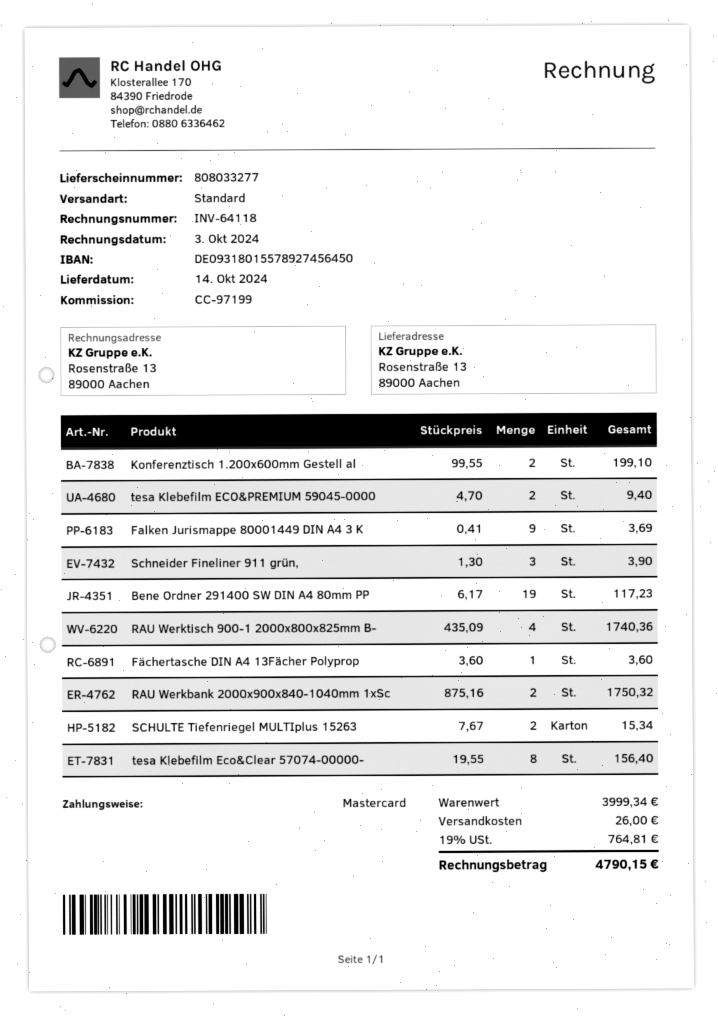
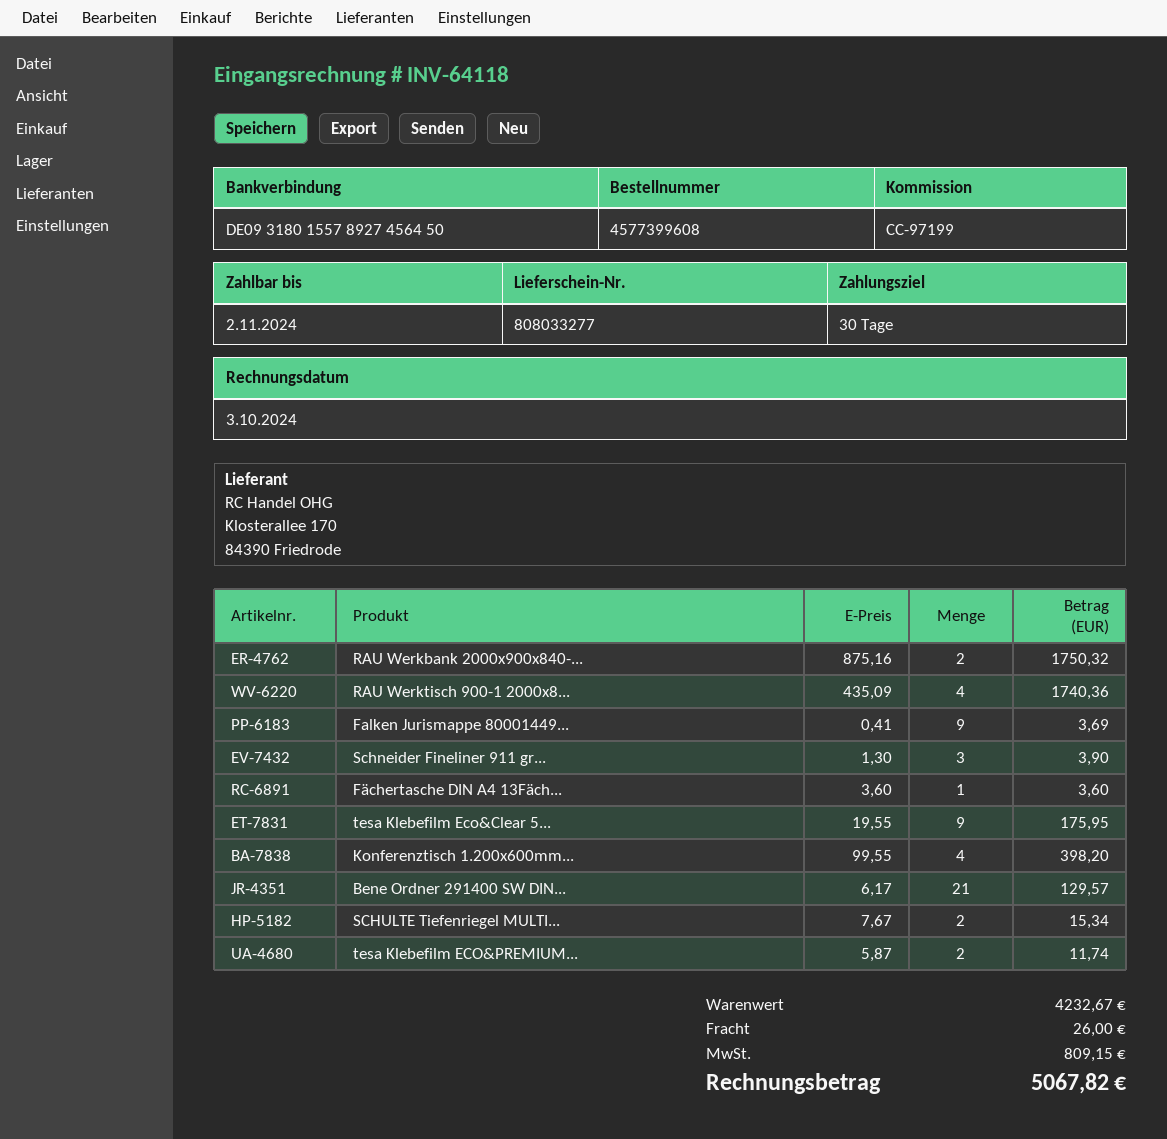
Konferenztisch 1.200x600mm Gestell al: 2 x 99.55 = 199.10 -> 4 x 99.55 = 398.20
tesa Klebefilm ECO&PREMIUM 59045-0000: 2 x 4.70 = 9.40 -> 2 x 5.87 = 11.74
Bene Ordner 291400 SW DIN A4 80mm PP: 19 x 6.17 = 117.23 -> 21 x 6.17 = 129.57
tesa Klebefilm Eco&Clear 57074-00000-: 8 x 19.55 = 156.40 -> 9 x 19.55 = 175.95
subtotal: 3999.34 -> 4232.67
tax: 764.81 -> 809.15
total: 4790.15 -> 5067.82

